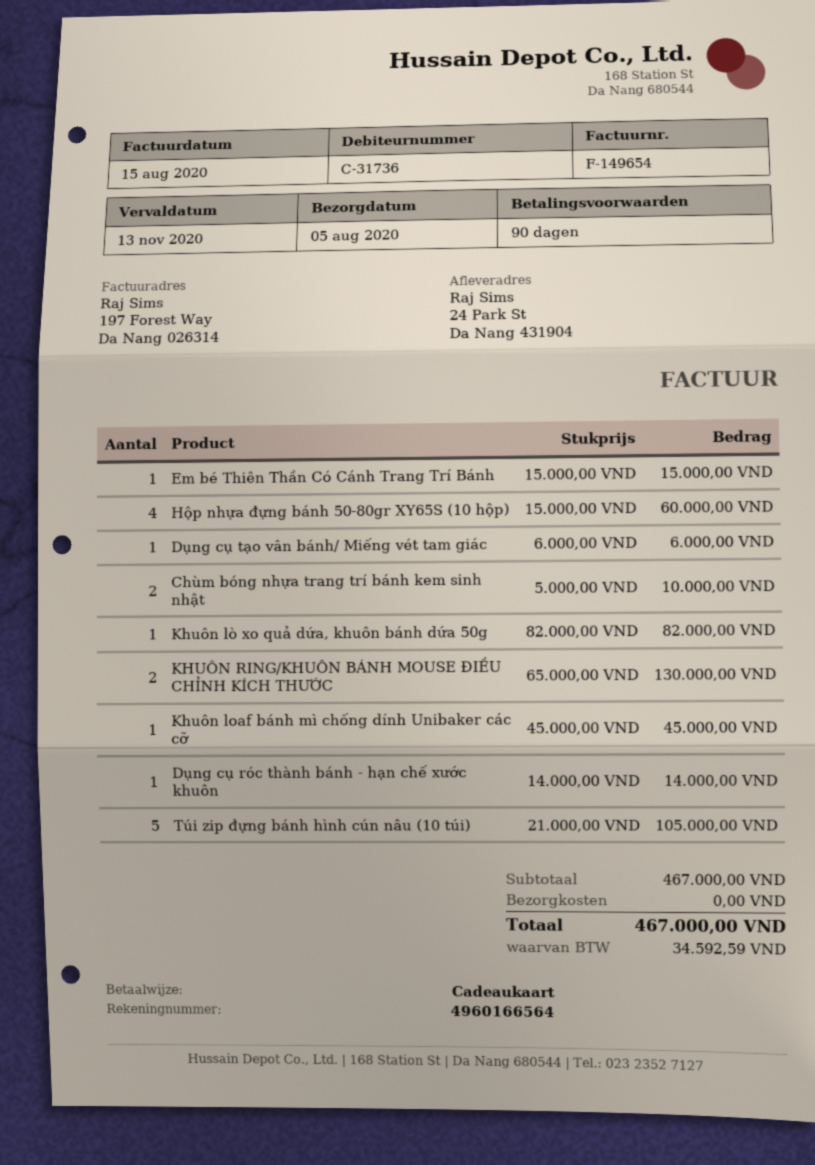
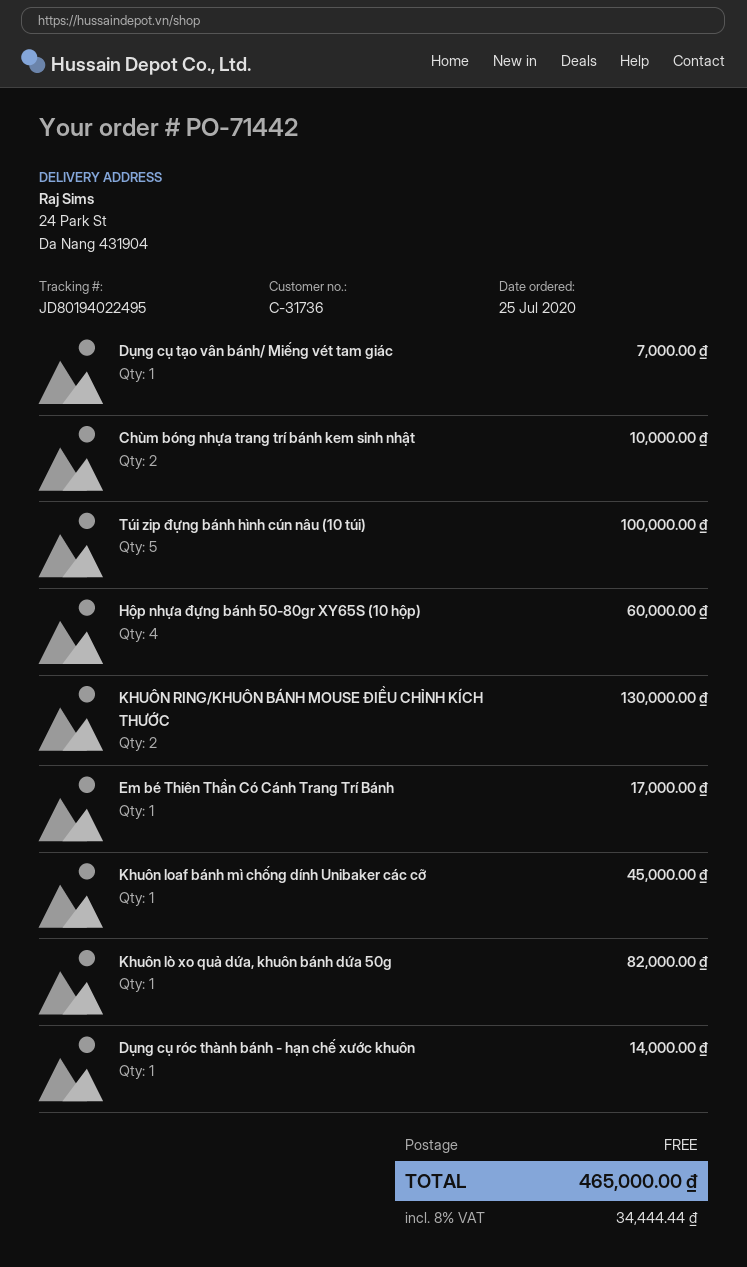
Em bé Thiên Thần Có Cánh Trang Trí Bánh: 1 for 15000.00 -> 1 for 17000.00
Dụng cụ tạo vân bánh/ Miếng vét tam giác: 1 for 6000.00 -> 1 for 7000.00
Túi zip đựng bánh hình cún nâu (10 túi): 5 for 105000.00 -> 5 for 100000.00
tax: 34592.59 -> 34444.44
total: 467000.00 -> 465000.00

